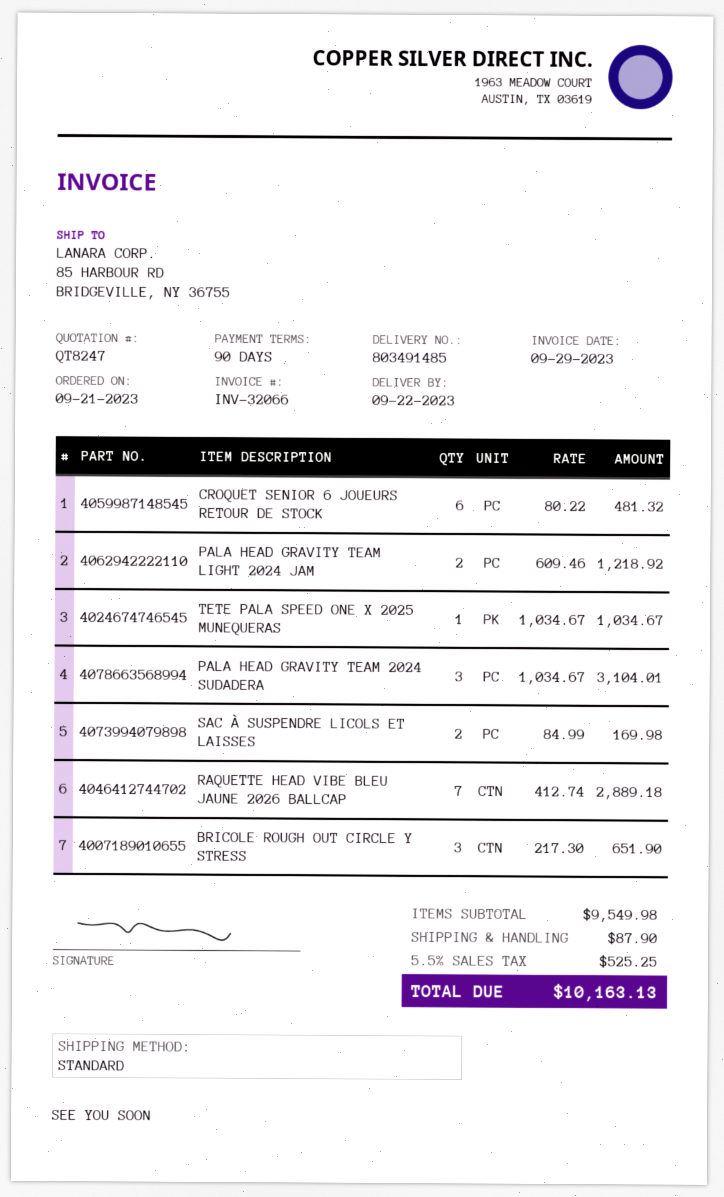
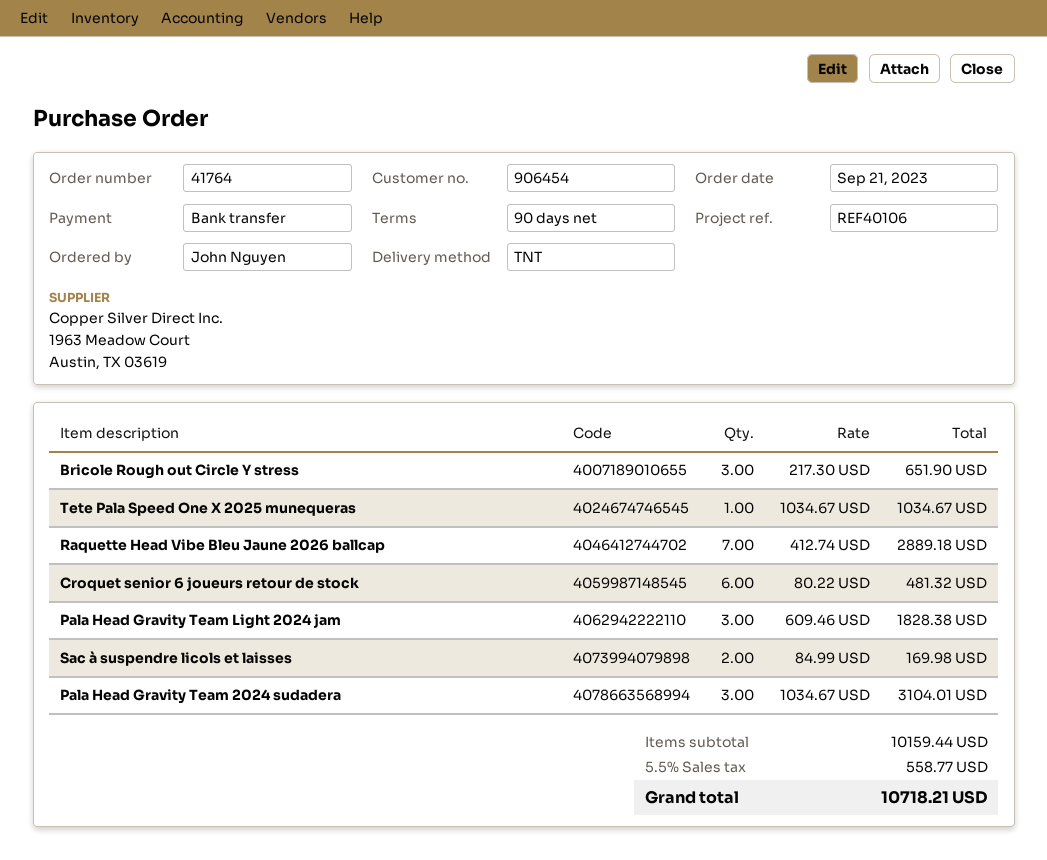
shipping method: standard -> TNT
PALA HEAD GRAVITY TEAM LIGHT 2024 JAM: 2 x 609.46 = 1218.92 -> 3 x 609.46 = 1828.38
subtotal: 9549.98 -> 10159.44
shipping: 87.90 -> none
tax: 5.5% = 525.25 -> 5.5% = 558.77
total: 10163.13 -> 10718.21

